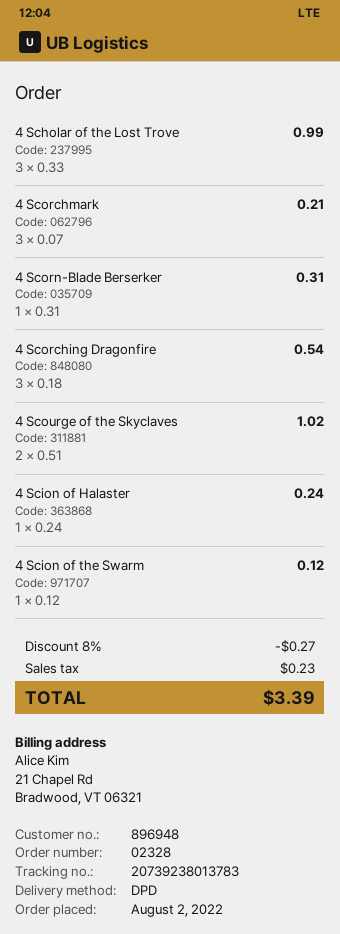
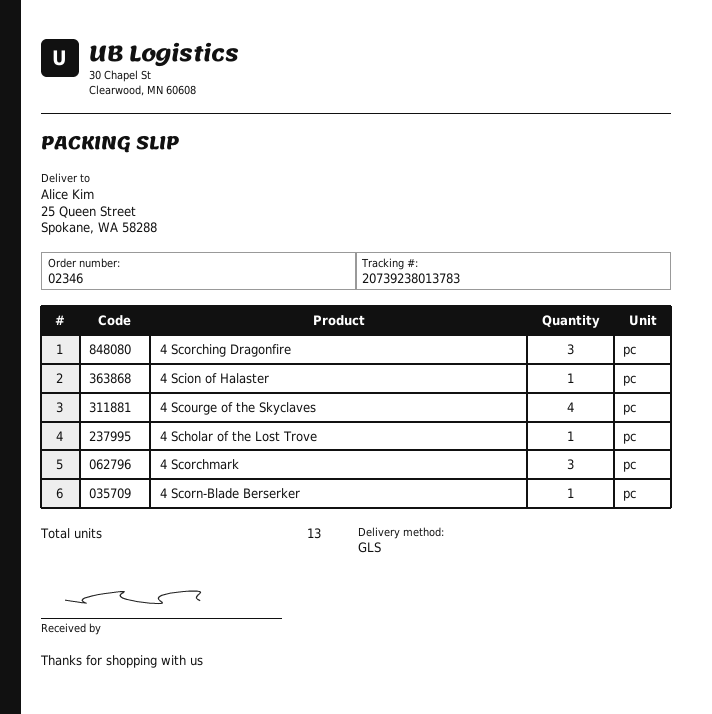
order number: 02328 -> 02346
shipping method: DPD -> GLS
4 Scholar of the Lost Trove: 3 -> 1
4 Scourge of the Skyclaves: 2 -> 4
4 Scion of the Swarm: 1 -> none

